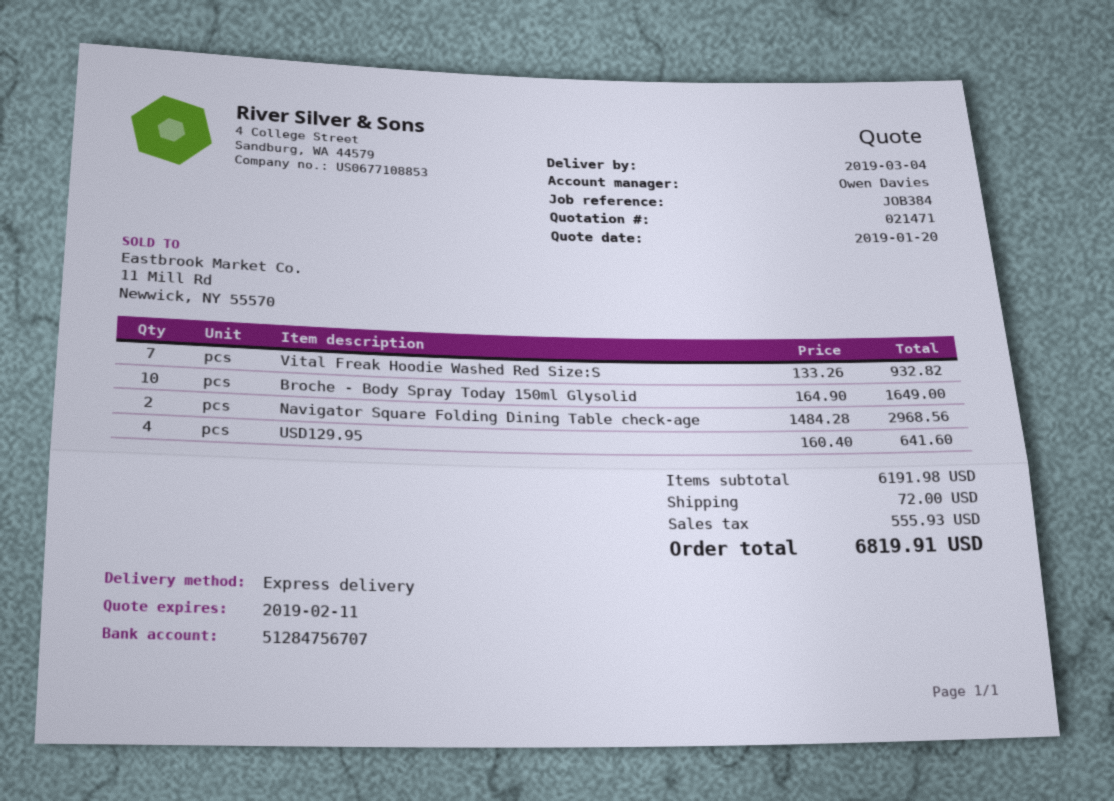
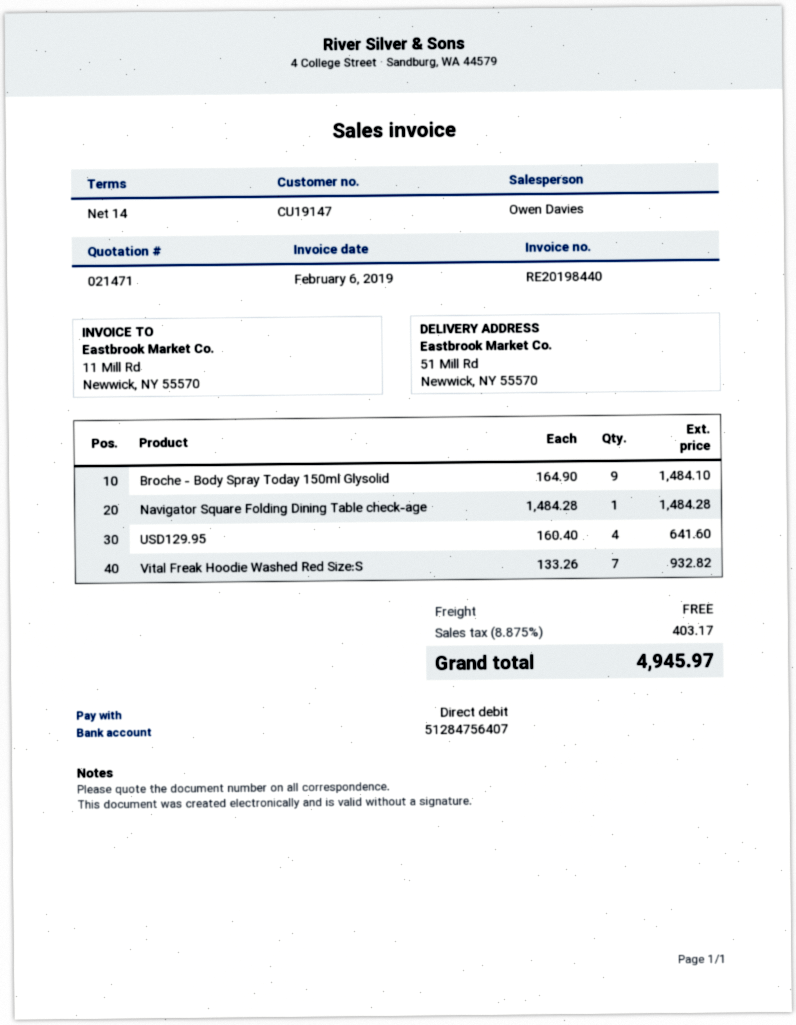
bank account: 51284756707 -> 51284756407
Broche - Body Spray Today 150ml Glysolid: 10 x 164.90 = 1649.00 -> 9 x 164.90 = 1484.10
Navigator Square Folding Dining Table check-age: 2 x 1484.28 = 2968.56 -> 1 x 1484.28 = 1484.28
shipping: 72.00 -> 0.00
tax: 555.93 -> 403.17
total: 6819.91 -> 4945.97

